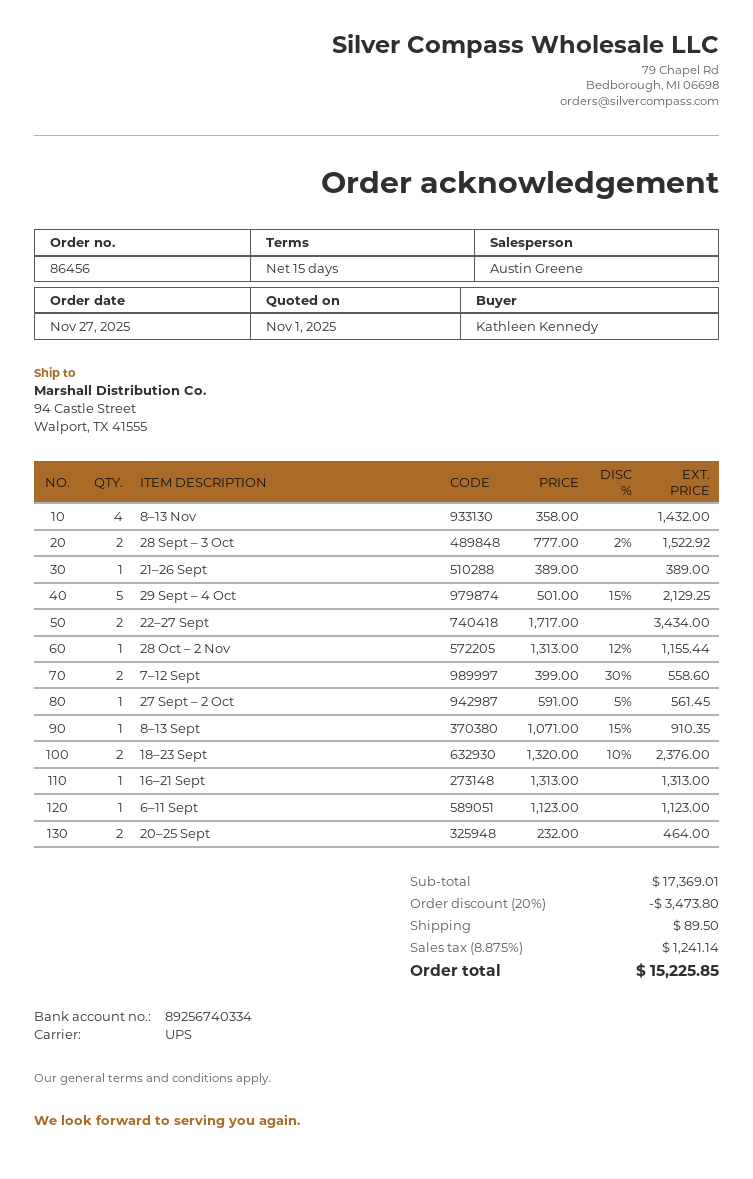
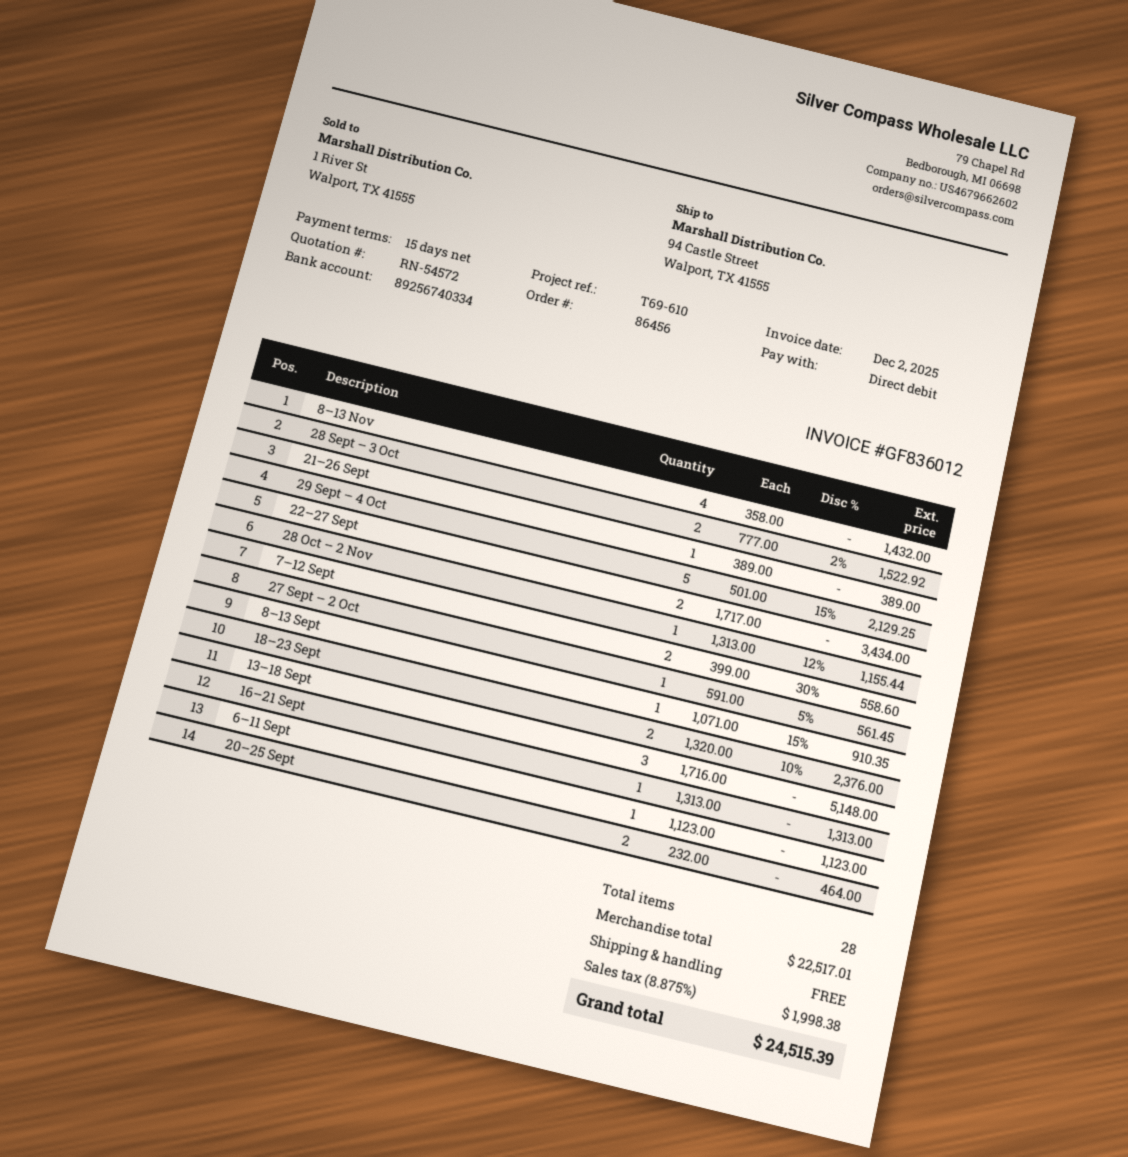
13–18 Sept: none -> 3 x 1716.00 = 5148.00
subtotal: 17369.01 -> 22517.01
discount: 20% = 3473.80 -> none
shipping: 89.50 -> 0.00
tax: 8.875% = 1241.14 -> 8.875% = 1998.38
total: 15225.85 -> 24515.39

